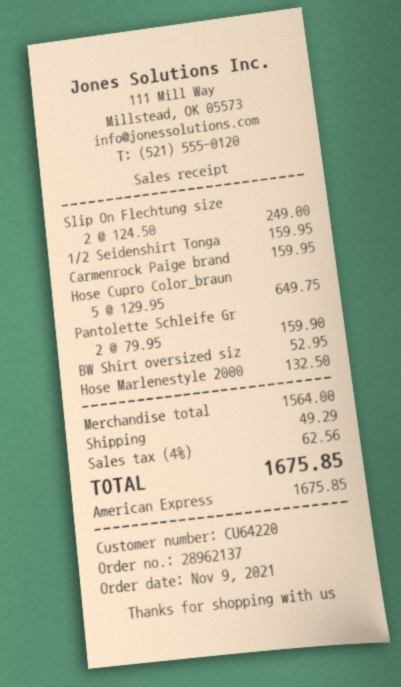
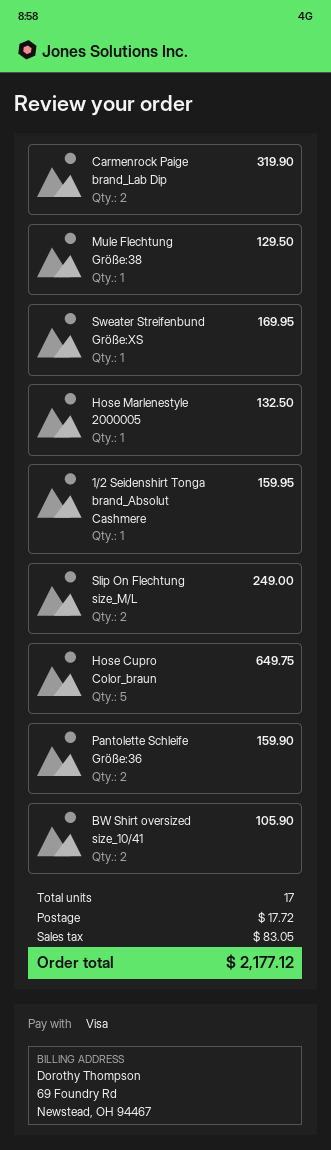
payment method: American Express -> Visa
Carmenrock Paige brand: 1 for 159.95 -> 2 for 319.90
BW Shirt oversized siz: 1 for 52.95 -> 2 for 105.90
Mule Flechtung Größe:38: none -> 1 for 129.50
Sweater Streifenbund Größe:XS: none -> 1 for 169.95
shipping: 49.29 -> 17.72
tax: 62.56 -> 83.05
total: 1675.85 -> 2177.12

